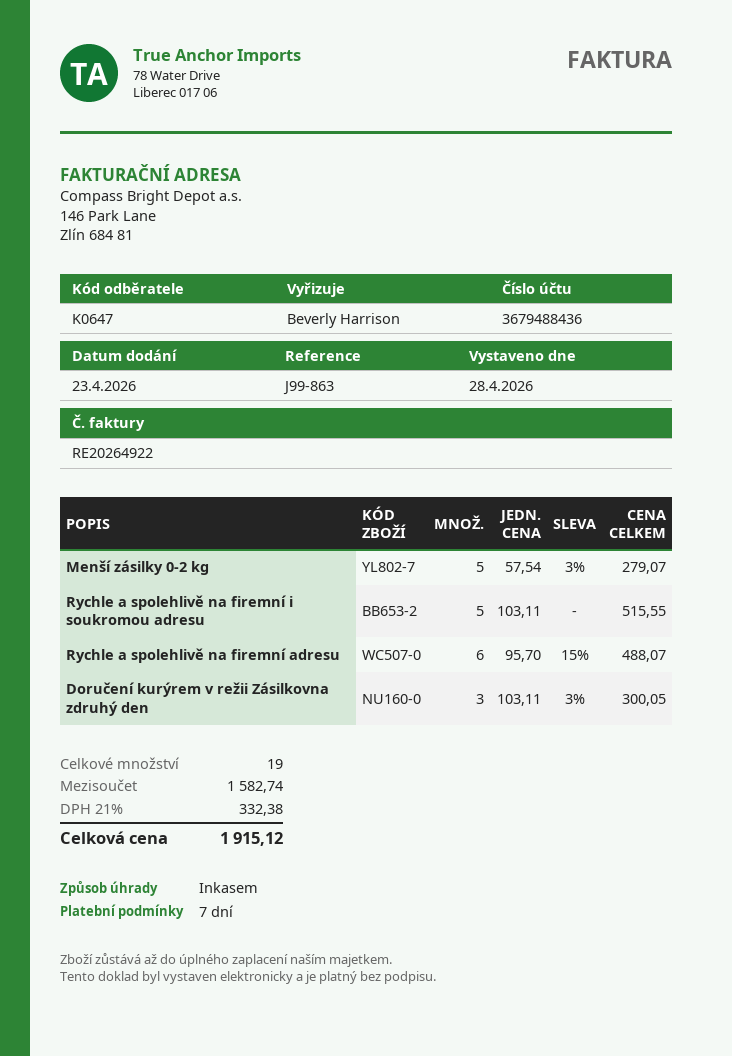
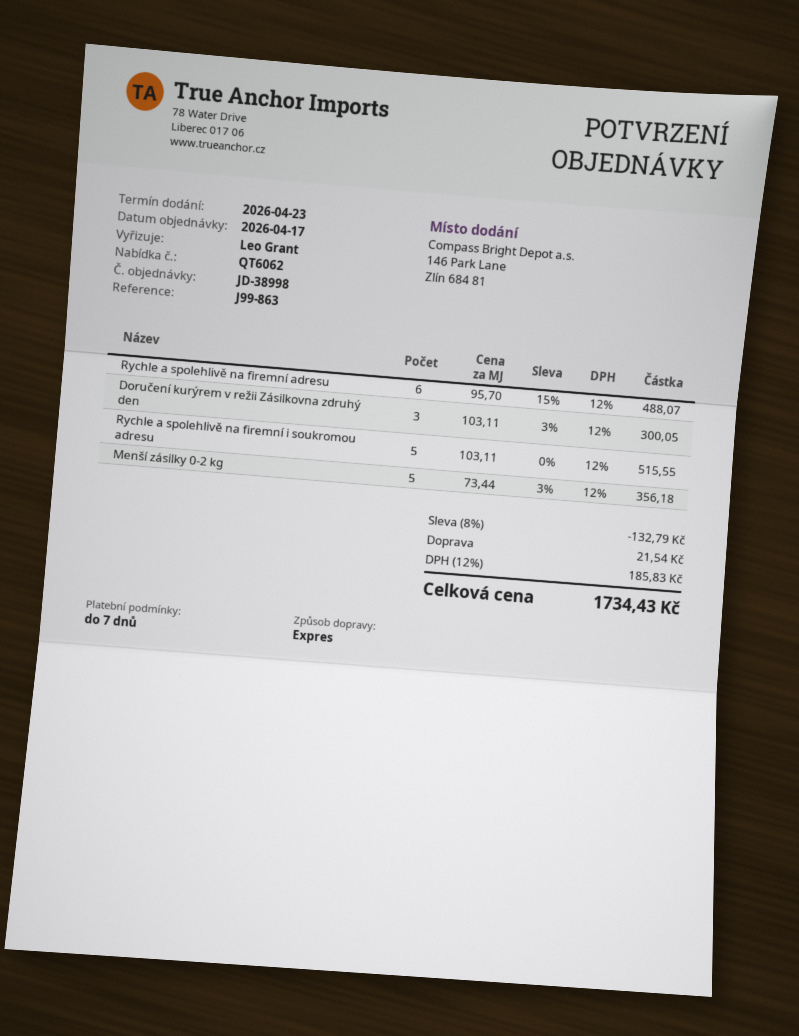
sales rep: Beverly Harrison -> Leo Grant
Menší zásilky 0-2 kg: 5 x 57.54 - 3% = 279.07 -> 5 x 73.44 - 3% = 356.18
discount: none -> 8% = 132.79
shipping: none -> 21.54
tax: 21% = 332.38 -> 12% = 185.83
total: 1915.12 -> 1734.43

